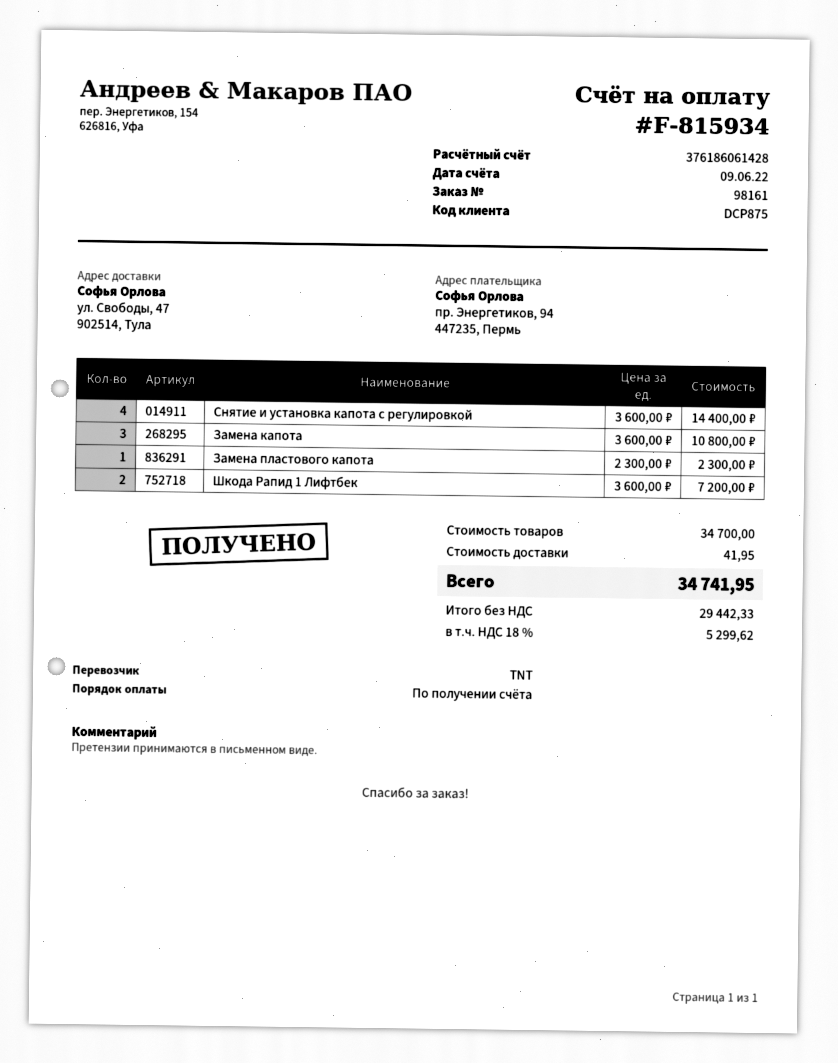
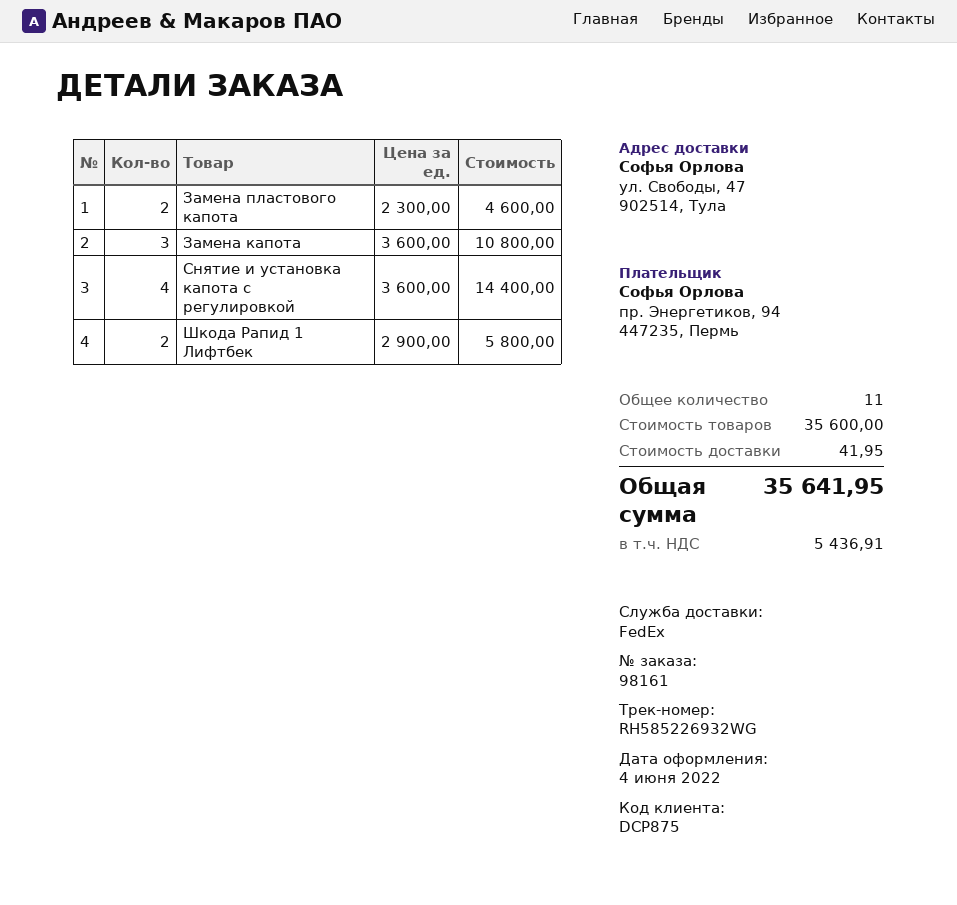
shipping method: TNT -> FedEx
Замена пластового капота: 1 x 2300.00 = 2300.00 -> 2 x 2300.00 = 4600.00
Шкода Рапид 1 Лифтбек: 2 x 3600.00 = 7200.00 -> 2 x 2900.00 = 5800.00
subtotal: 34700.00 -> 35600.00
tax: 5299.62 -> 5436.91
total: 34741.95 -> 35641.95

